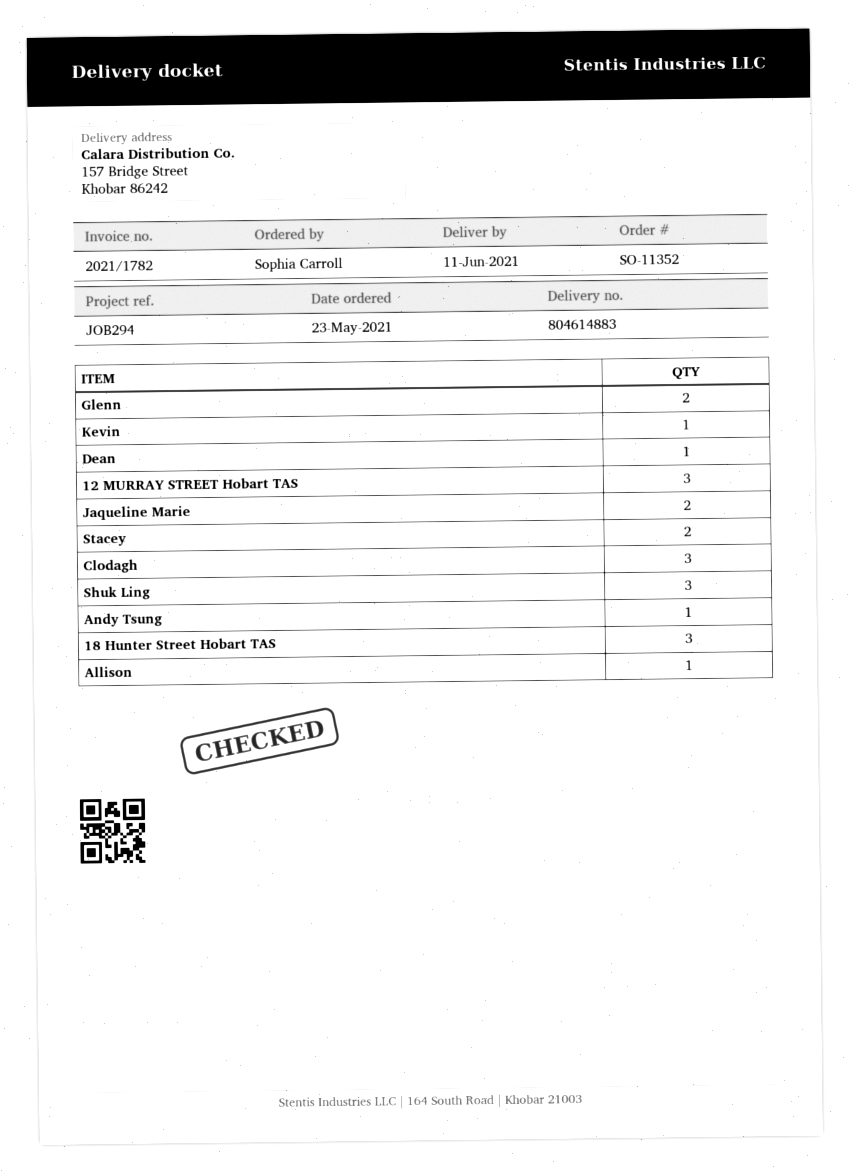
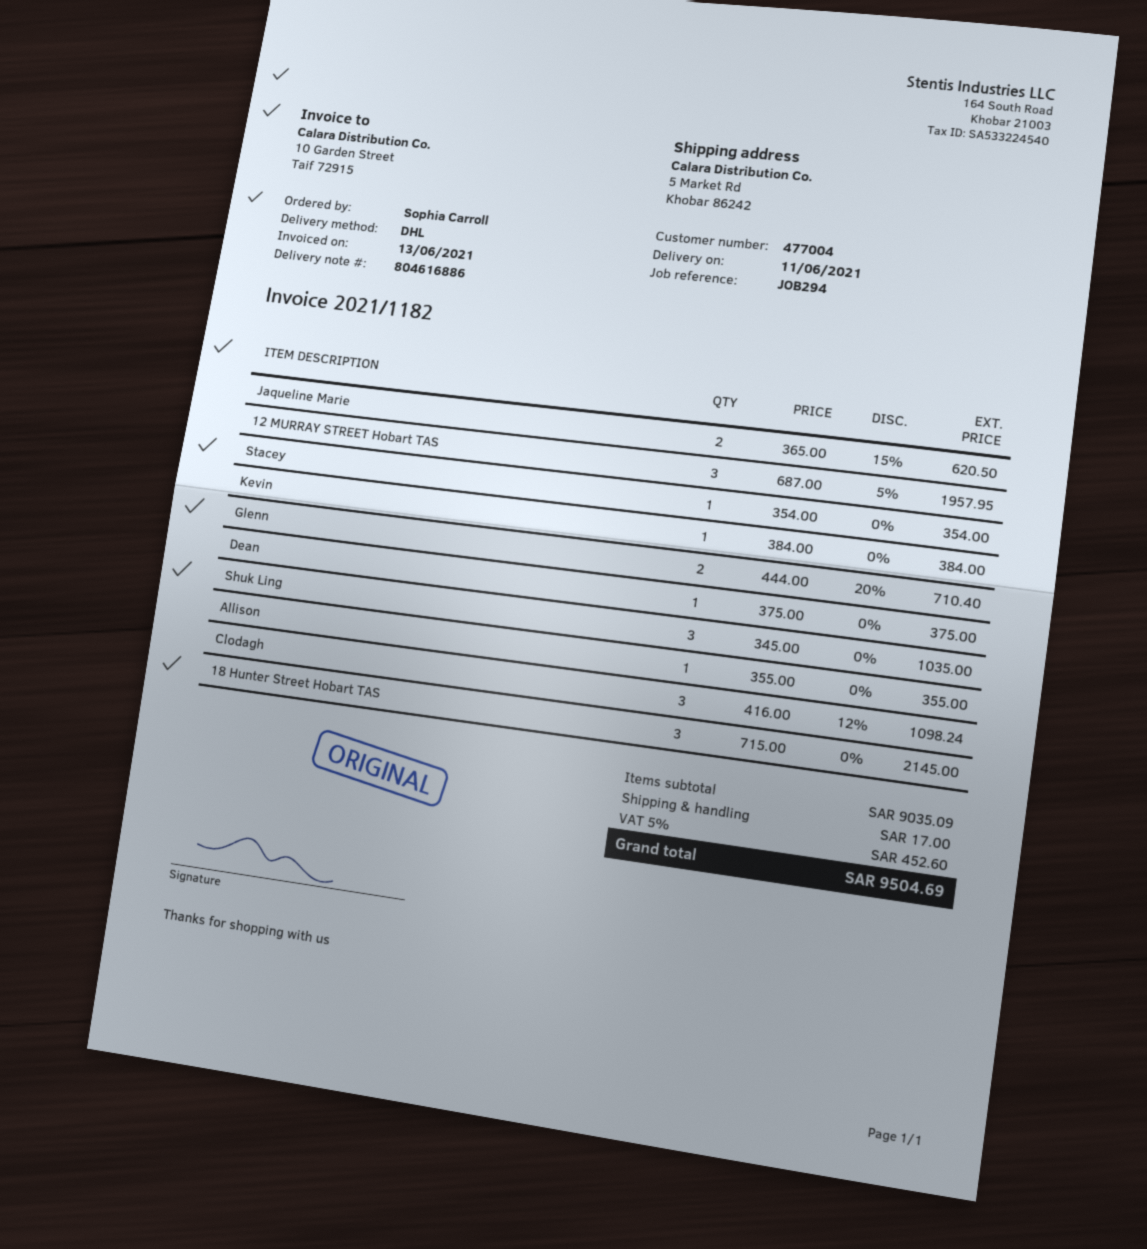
delivery note number: 804614883 -> 804616886
invoice number: 2021/1782 -> 2021/1182
ship to: 157 Bridge Street, Khobar 86242 -> 5 Market Rd, Khobar 86242
Stacey: 2 -> 1
Andy Tsung: 1 -> none

